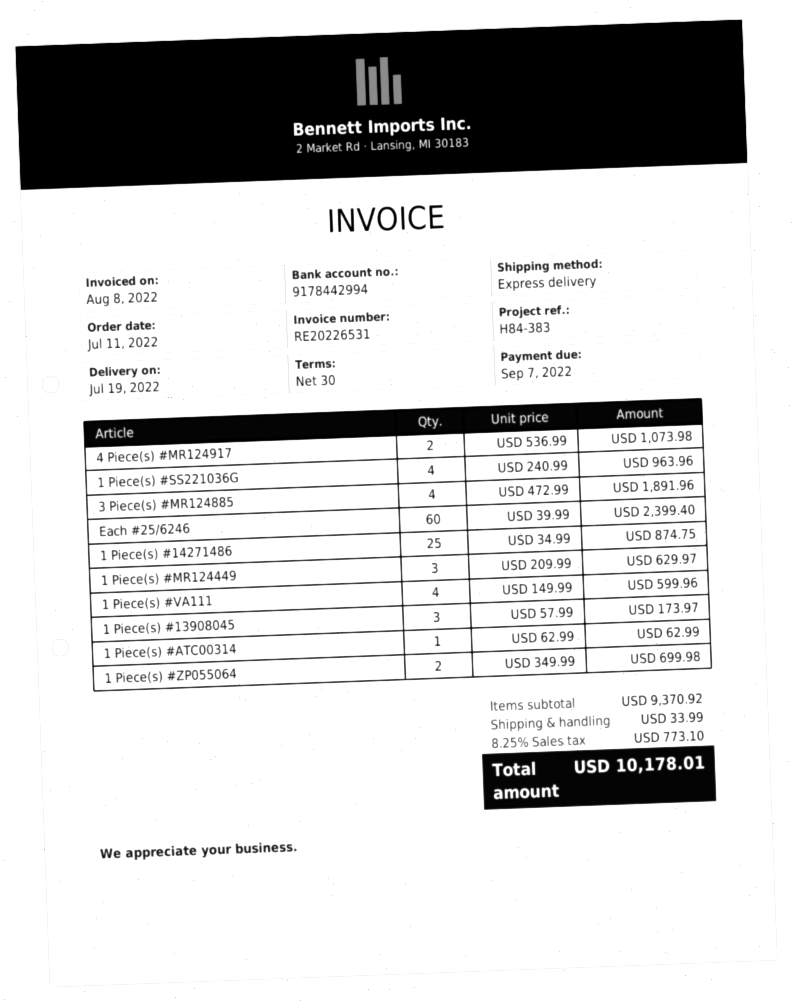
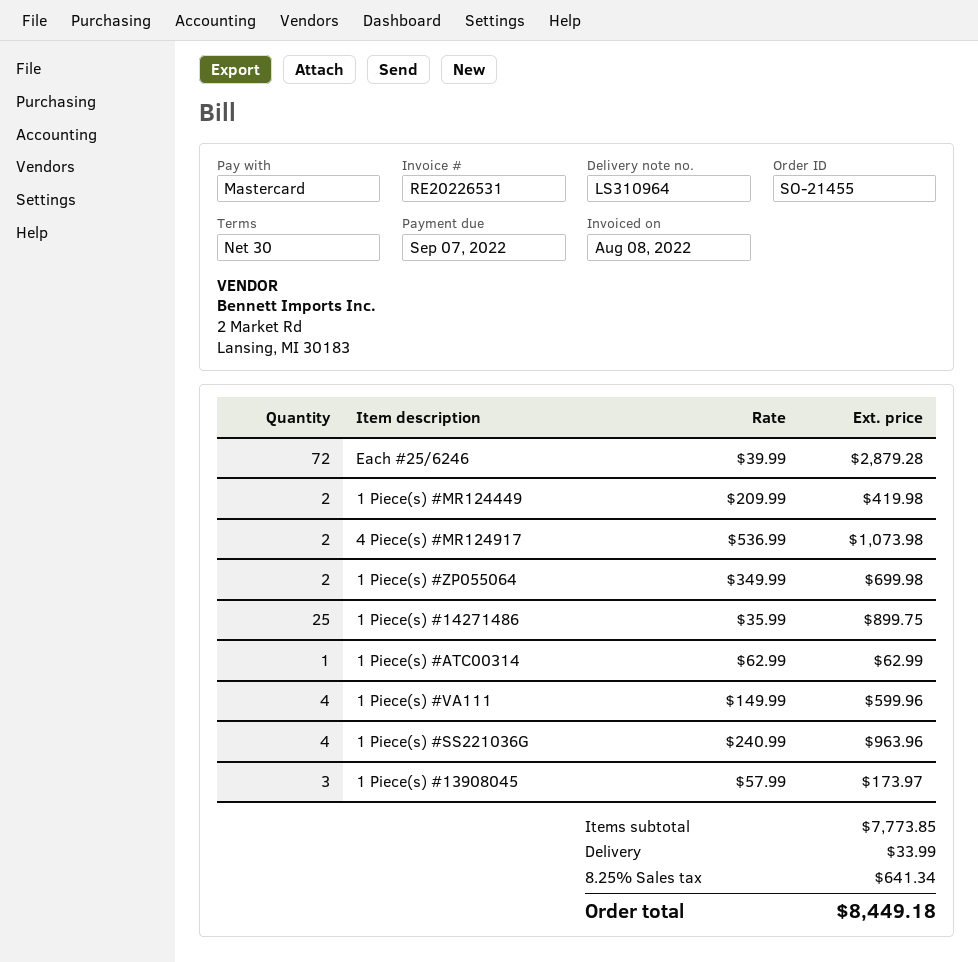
3 Piece(s) #MR124885: 4 x 472.99 = 1891.96 -> none
Each #25/6246: 60 x 39.99 = 2399.40 -> 72 x 39.99 = 2879.28
1 Piece(s) #14271486: 25 x 34.99 = 874.75 -> 25 x 35.99 = 899.75
1 Piece(s) #MR124449: 3 x 209.99 = 629.97 -> 2 x 209.99 = 419.98
subtotal: 9370.92 -> 7773.85
tax: 8.25% = 773.10 -> 8.25% = 641.34
total: 10178.01 -> 8449.18

